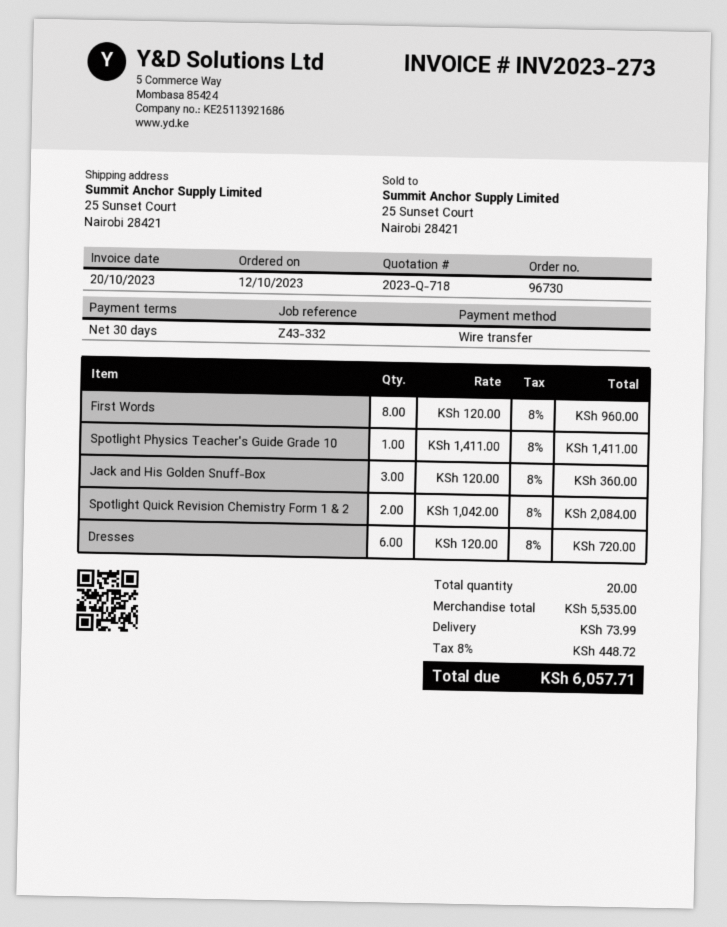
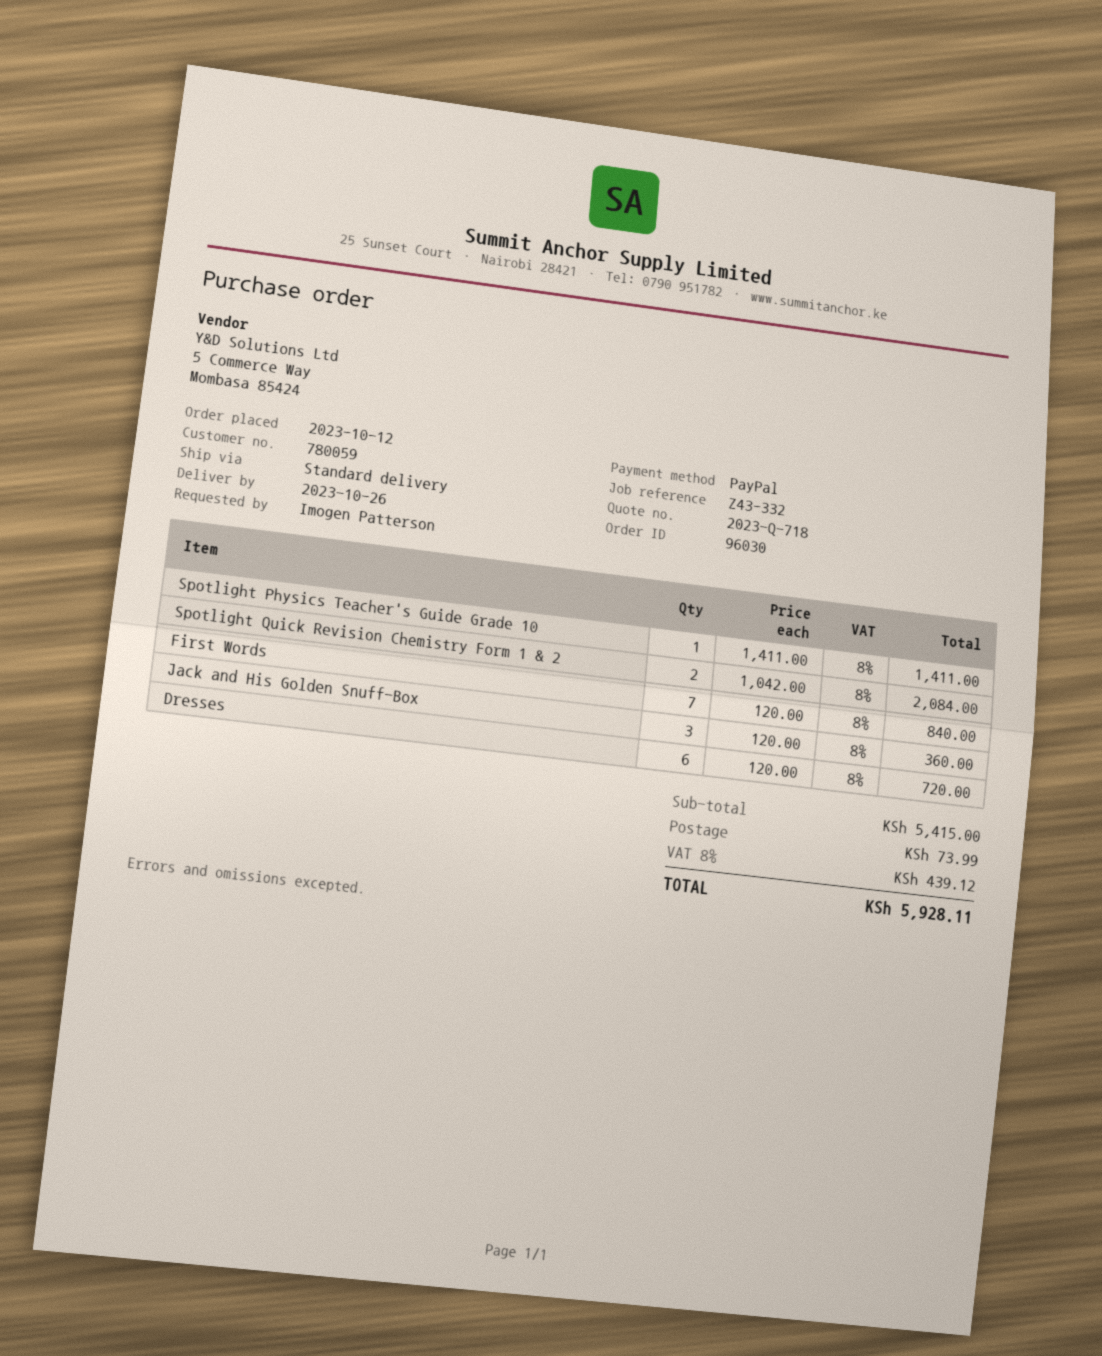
order number: 96730 -> 96030
payment method: bank transfer -> PayPal
First Words: 8 x 120.00 = 960.00 -> 7 x 120.00 = 840.00
subtotal: 5535.00 -> 5415.00
tax: 8% = 448.72 -> 8% = 439.12
total: 6057.71 -> 5928.11

